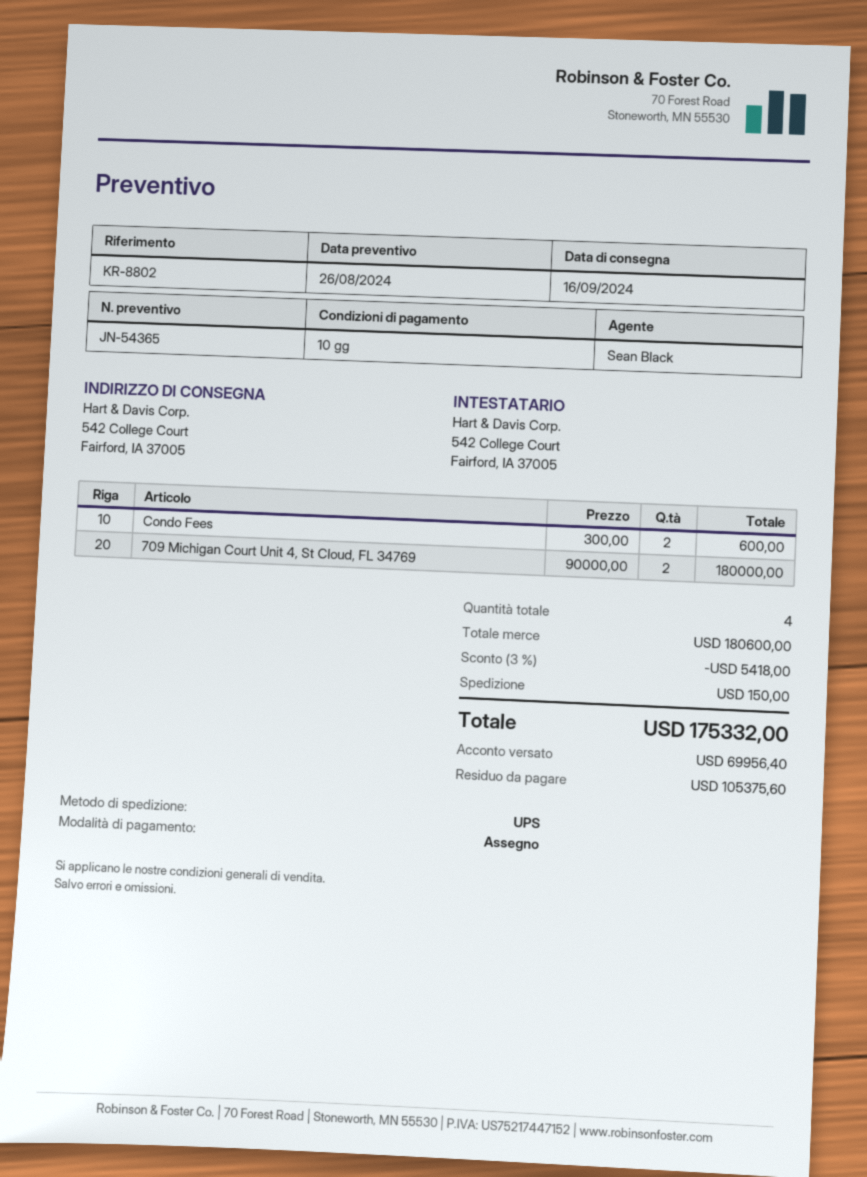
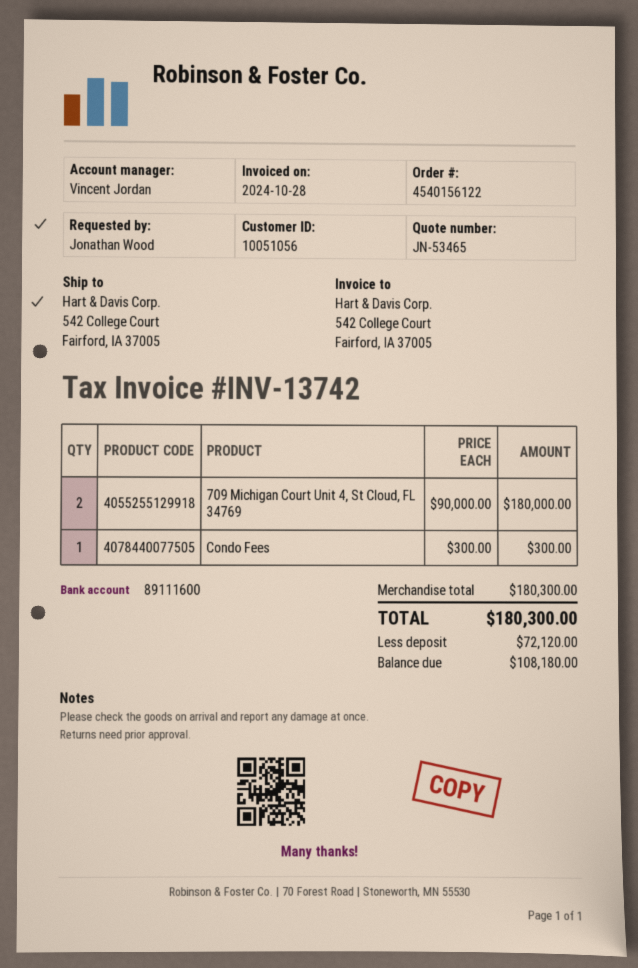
quote number: JN-54365 -> JN-53465
sales rep: Sean Black -> Vincent Jordan
Condo Fees: 2 x 300.00 = 600.00 -> 1 x 300.00 = 300.00
subtotal: 180600.00 -> 180300.00
discount: 3% = 5418.00 -> none
shipping: 150.00 -> none
total: 175332.00 -> 180300.00
deposit: 69956.40 -> 72120.00
balance: 105375.60 -> 108180.00

